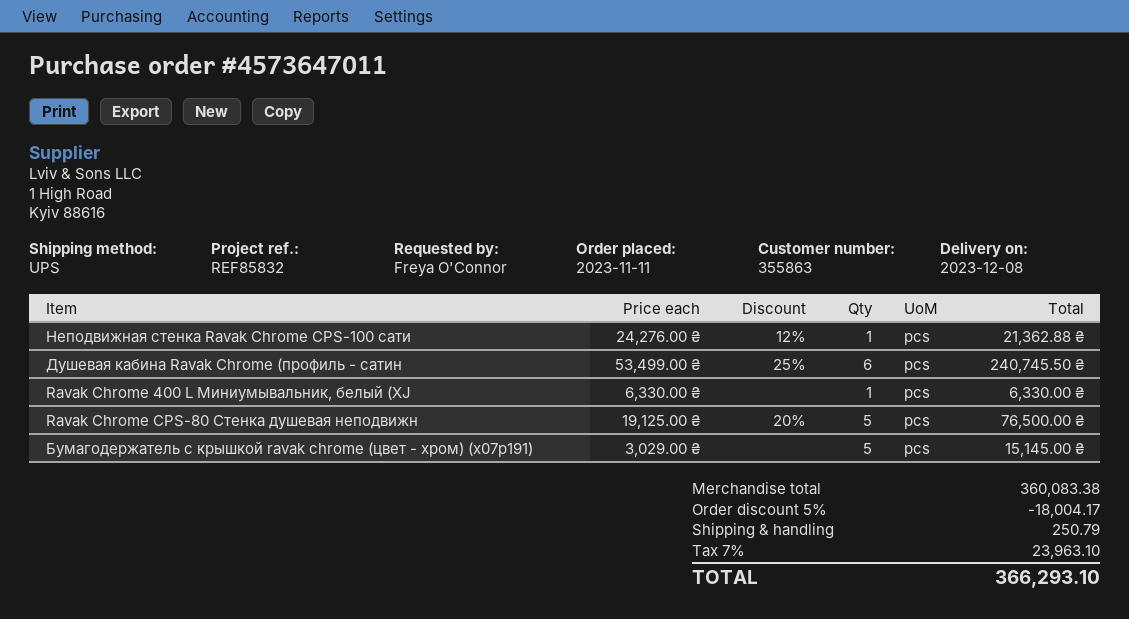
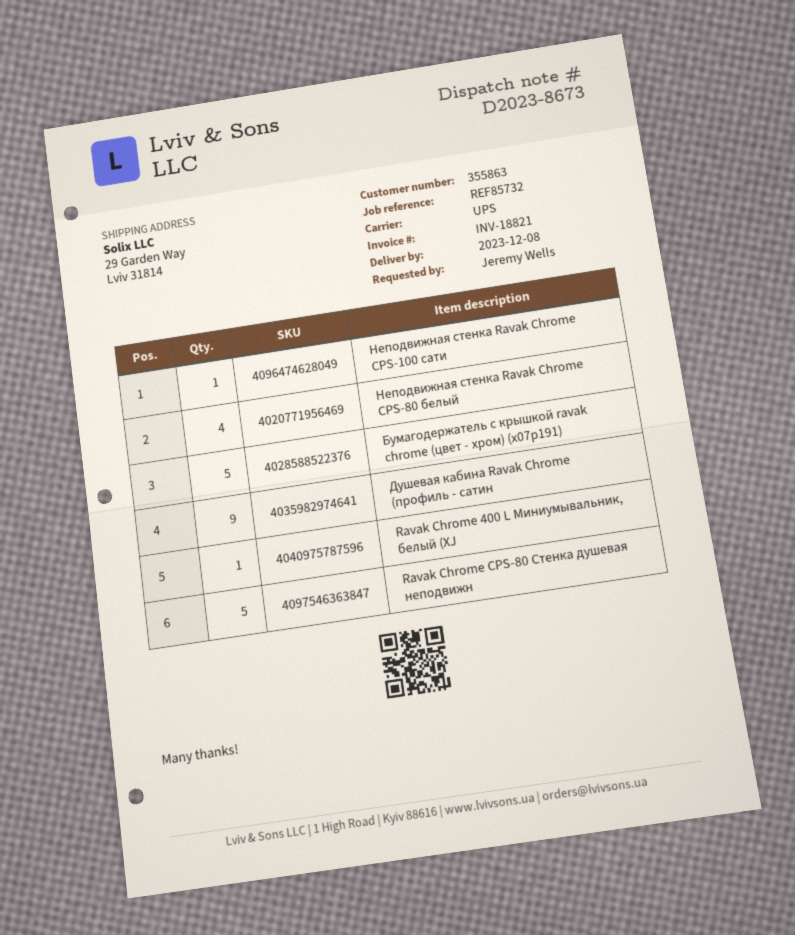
reference: REF85832 -> REF85732
ordered by: Freya O'Connor -> Jeremy Wells
Душевая кабина Ravak Chrome (профиль - сатин: 6 -> 9
Неподвижная стенка Ravak Chrome CPS-80 белый: none -> 4

